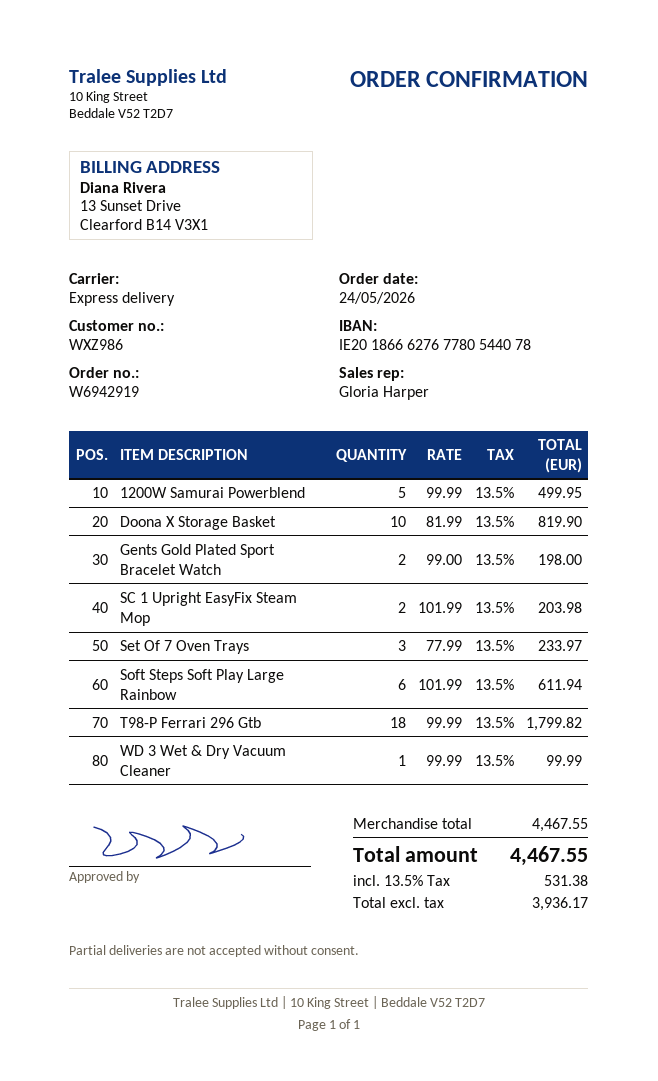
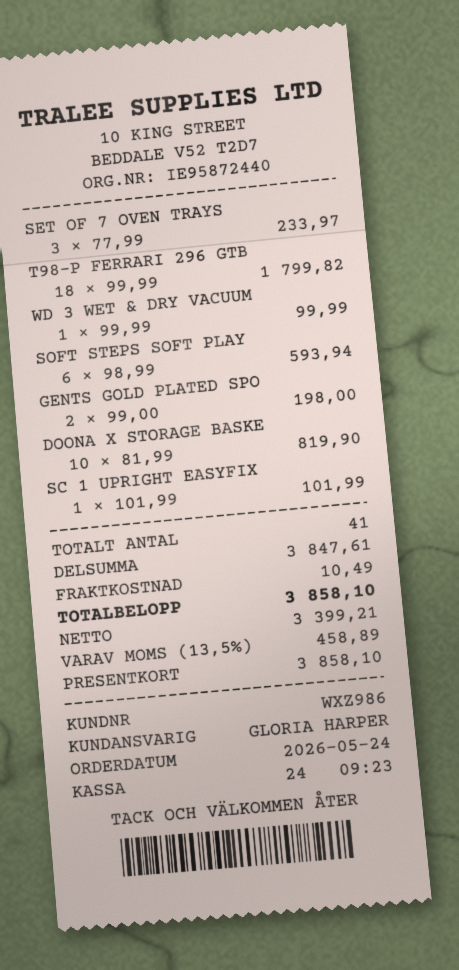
1200W Samurai Powerblend: 5 x 99.99 = 499.95 -> none
SC 1 Upright EasyFix Steam Mop: 2 x 101.99 = 203.98 -> 1 x 101.99 = 101.99
Soft Steps Soft Play Large Rainbow: 6 x 101.99 = 611.94 -> 6 x 98.99 = 593.94
subtotal: 4467.55 -> 3847.61
shipping: none -> 10.49
net: 3936.17 -> 3399.21
tax: 13.5% = 531.38 -> 13.5% = 458.89
total: 4467.55 -> 3858.10

